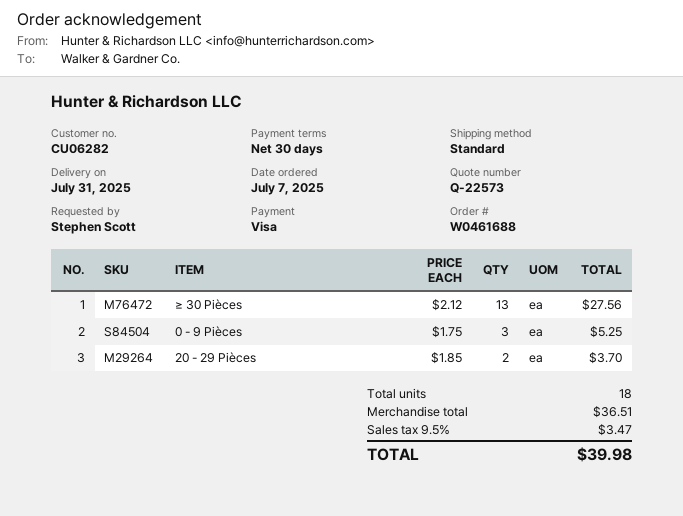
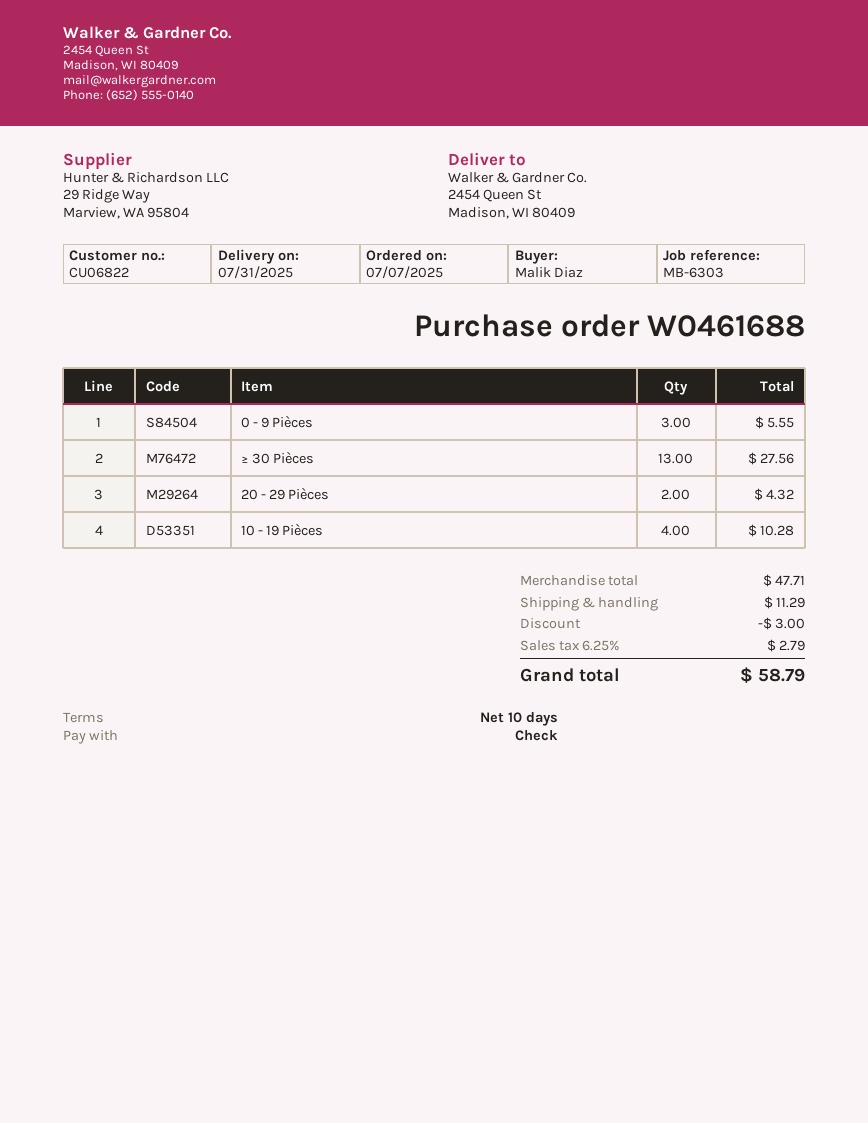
payment terms: 30 days -> 10 days
customer number: CU06282 -> CU06822
ordered by: Stephen Scott -> Malik Diaz
payment method: Visa -> cheque
0 - 9 Pièces: 3 for 5.25 -> 3 for 5.55
20 - 29 Pièces: 2 for 3.70 -> 2 for 4.32
10 - 19 Pièces: none -> 4 for 10.28
subtotal: 36.51 -> 47.71
discount: none -> 3.00
shipping: none -> 11.29
tax: 9.5% = 3.47 -> 6.25% = 2.79
total: 39.98 -> 58.79

